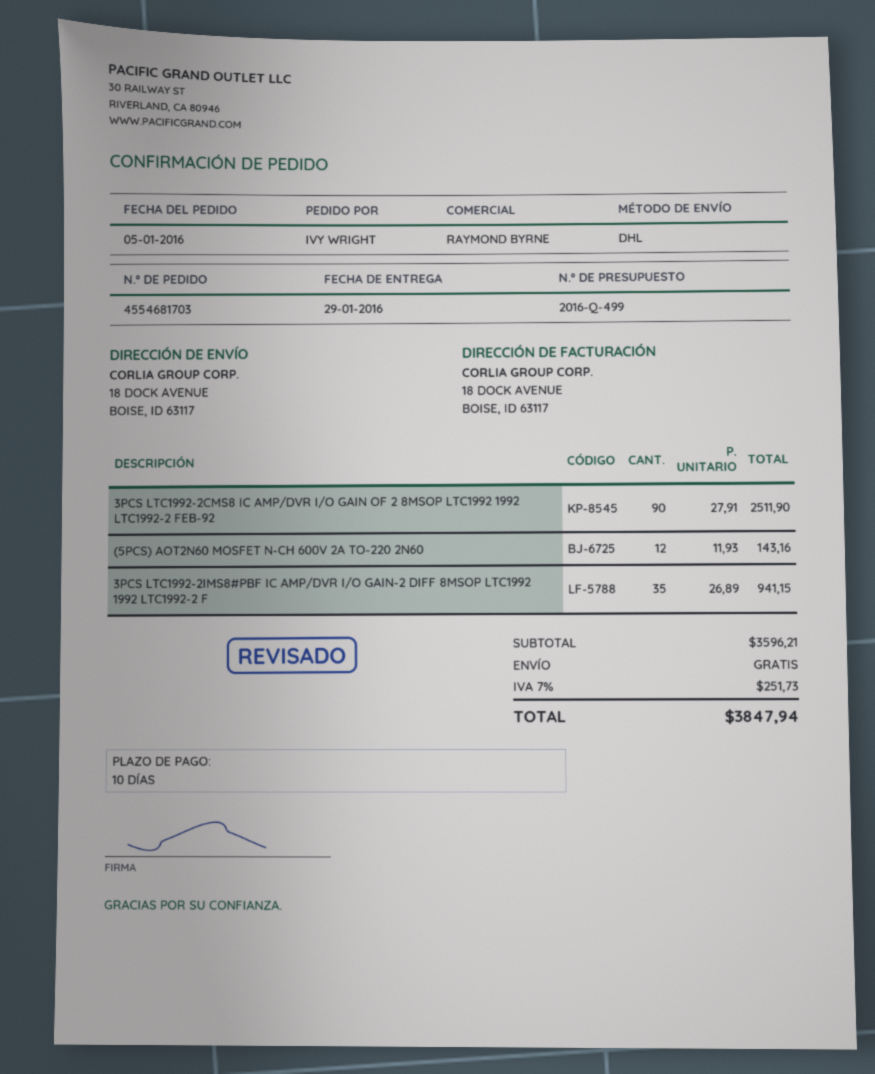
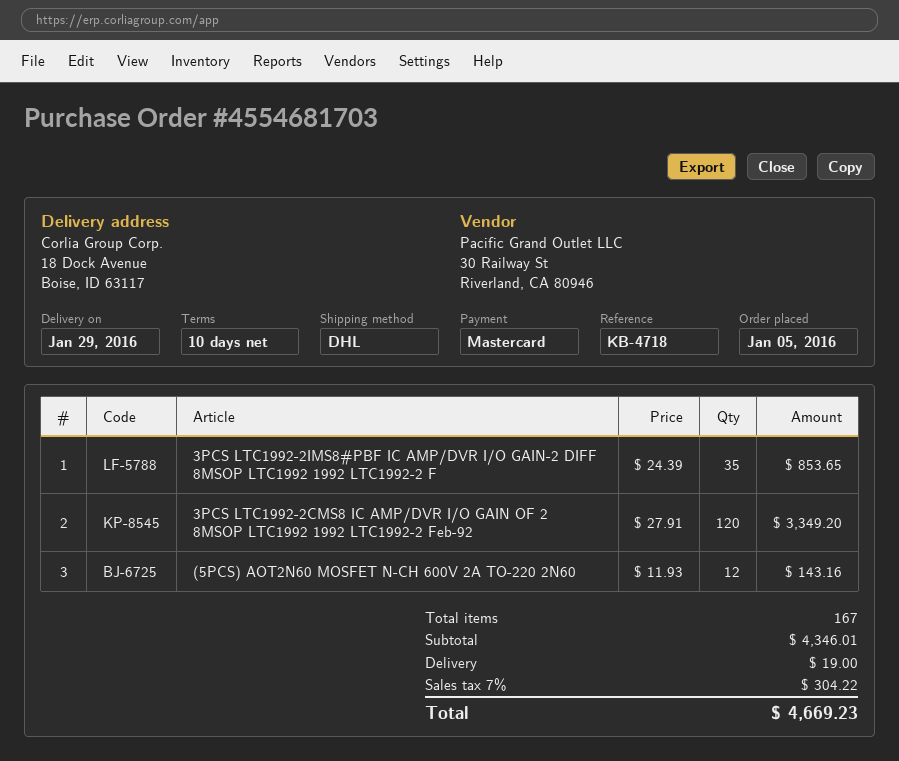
3PCS LTC1992-2CMS8 IC AMP/DVR I/O GAIN OF 2 8MSOP LTC1992 1992 LTC1992-2 FEB-92: 90 x 27.91 = 2511.90 -> 120 x 27.91 = 3349.20
3PCS LTC1992-2IMS8#PBF IC AMP/DVR I/O GAIN-2 DIFF 8MSOP LTC1992 1992 LTC1992-2 F: 35 x 26.89 = 941.15 -> 35 x 24.39 = 853.65
subtotal: 3596.21 -> 4346.01
shipping: 0.00 -> 19.00
tax: 7% = 251.73 -> 7% = 304.22
total: 3847.94 -> 4669.23

